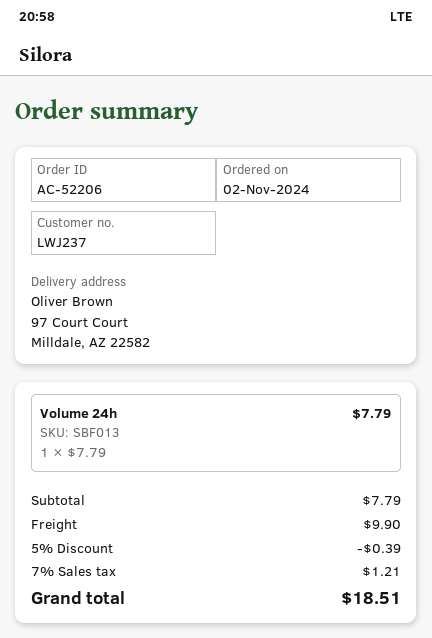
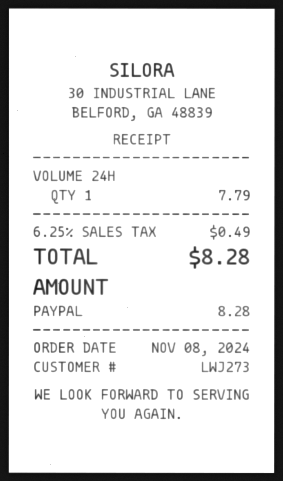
order date: 2024-11-02 -> 2024-11-08
customer number: LWJ237 -> LWJ273
discount: 5% = 0.39 -> none
shipping: 9.90 -> none
tax: 7% = 1.21 -> 6.25% = 0.49
total: 18.51 -> 8.28

